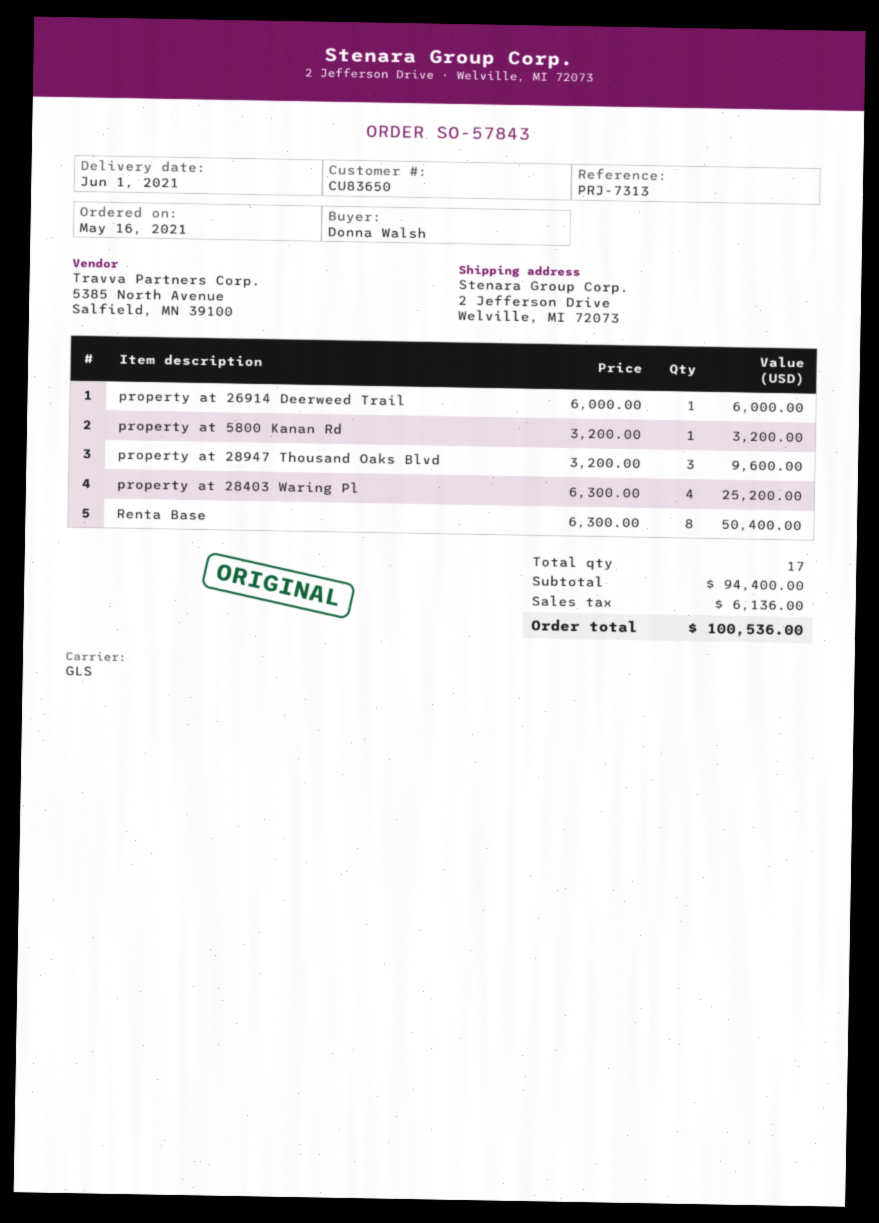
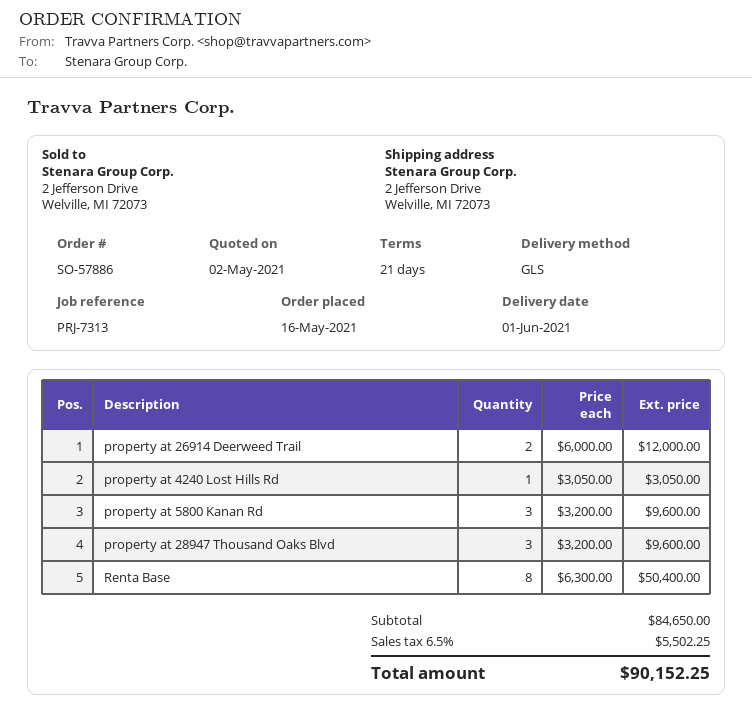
order number: SO-57843 -> SO-57886
property at 26914 Deerweed Trail: 1 x 6000.00 = 6000.00 -> 2 x 6000.00 = 12000.00
property at 5800 Kanan Rd: 1 x 3200.00 = 3200.00 -> 3 x 3200.00 = 9600.00
property at 28403 Waring Pl: 4 x 6300.00 = 25200.00 -> none
property at 4240 Lost Hills Rd: none -> 1 x 3050.00 = 3050.00
subtotal: 94400.00 -> 84650.00
tax: 6136.00 -> 5502.25
total: 100536.00 -> 90152.25

